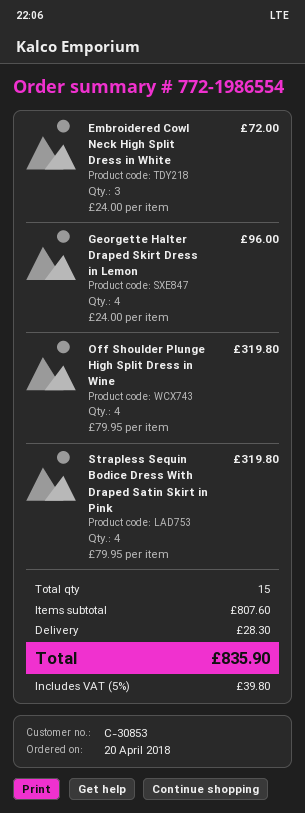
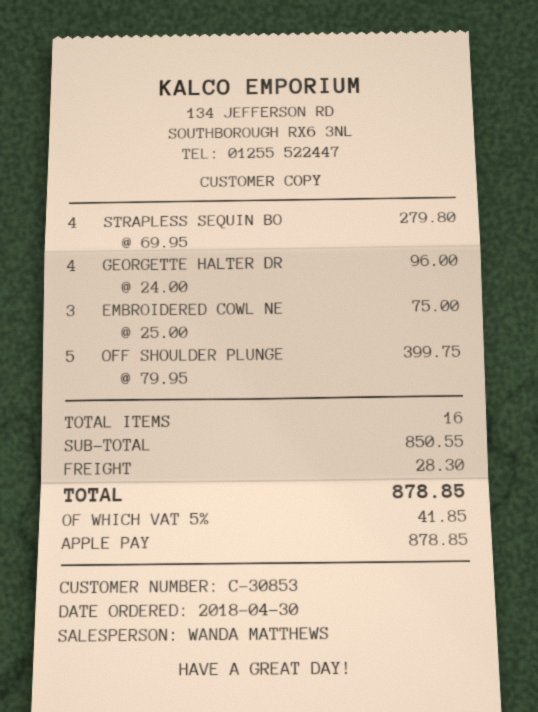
order date: 2018-04-20 -> 2018-04-30
Embroidered Cowl Neck High Split Dress in White: 3 x 24.00 = 72.00 -> 3 x 25.00 = 75.00
Off Shoulder Plunge High Split Dress in Wine: 4 x 79.95 = 319.80 -> 5 x 79.95 = 399.75
Strapless Sequin Bodice Dress With Draped Satin Skirt in Pink: 4 x 79.95 = 319.80 -> 4 x 69.95 = 279.80
total quantity: 15 -> 16
subtotal: 807.60 -> 850.55
tax: 5% = 39.80 -> 5% = 41.85
total: 835.90 -> 878.85

